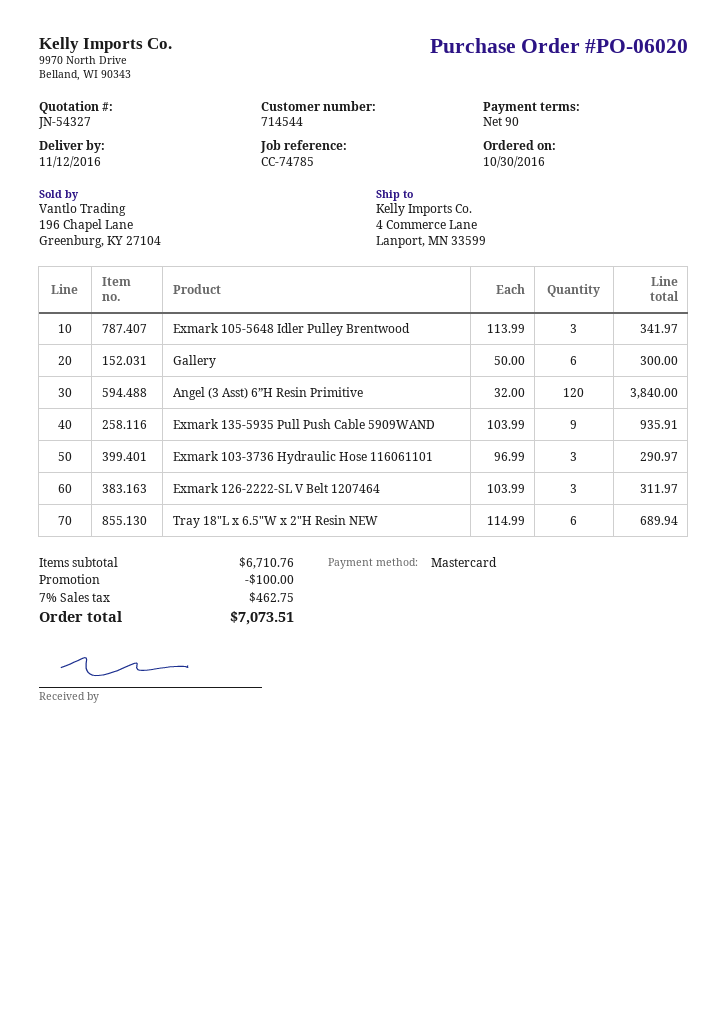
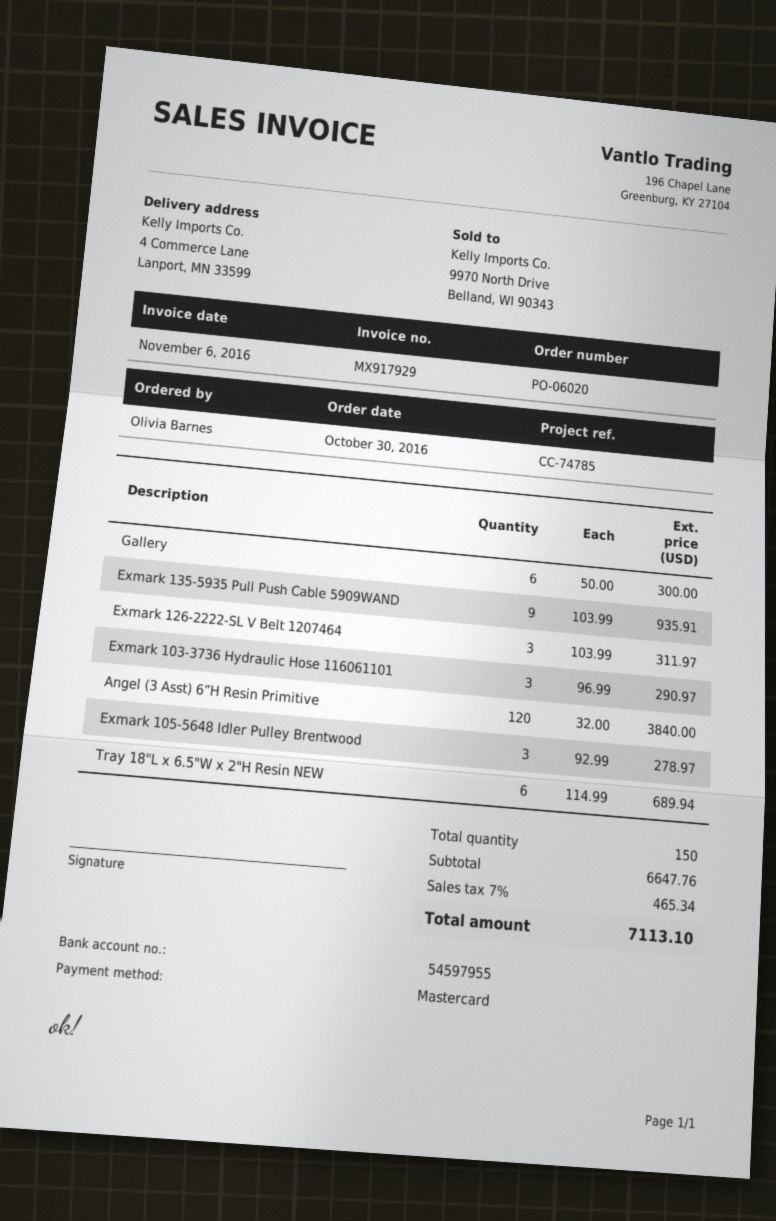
Exmark 105-5648 Idler Pulley Brentwood: 3 x 113.99 = 341.97 -> 3 x 92.99 = 278.97
subtotal: 6710.76 -> 6647.76
discount: 100.00 -> none
tax: 7% = 462.75 -> 7% = 465.34
total: 7073.51 -> 7113.10

